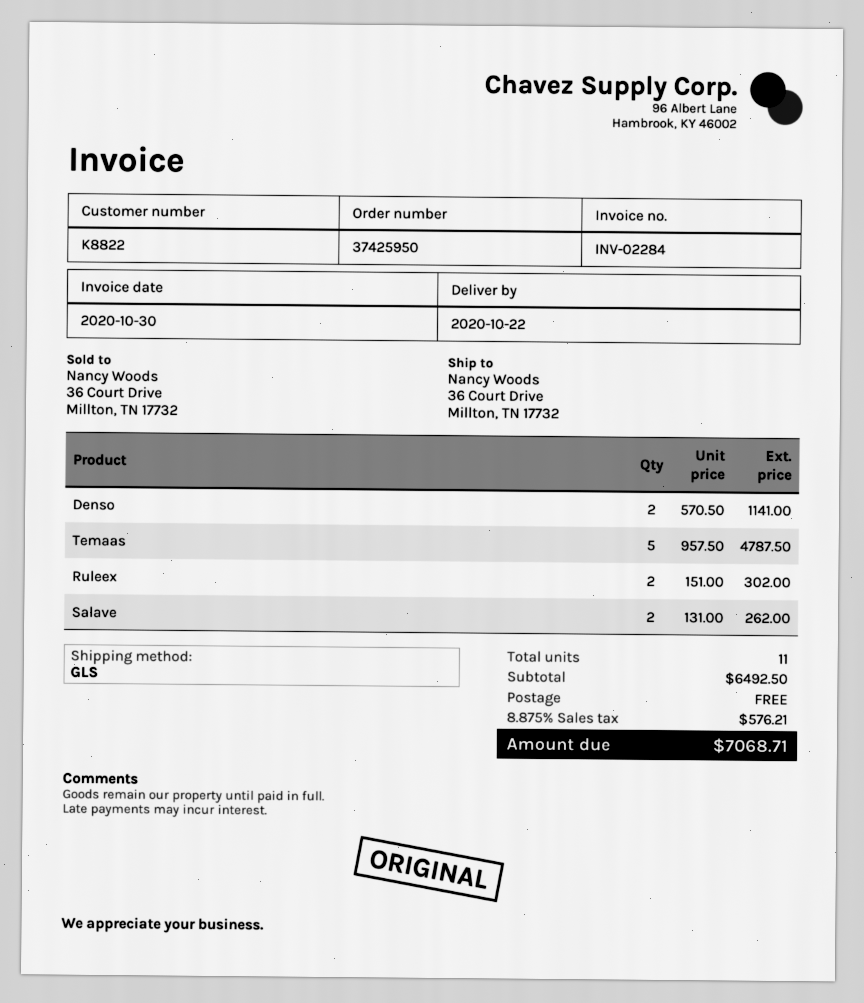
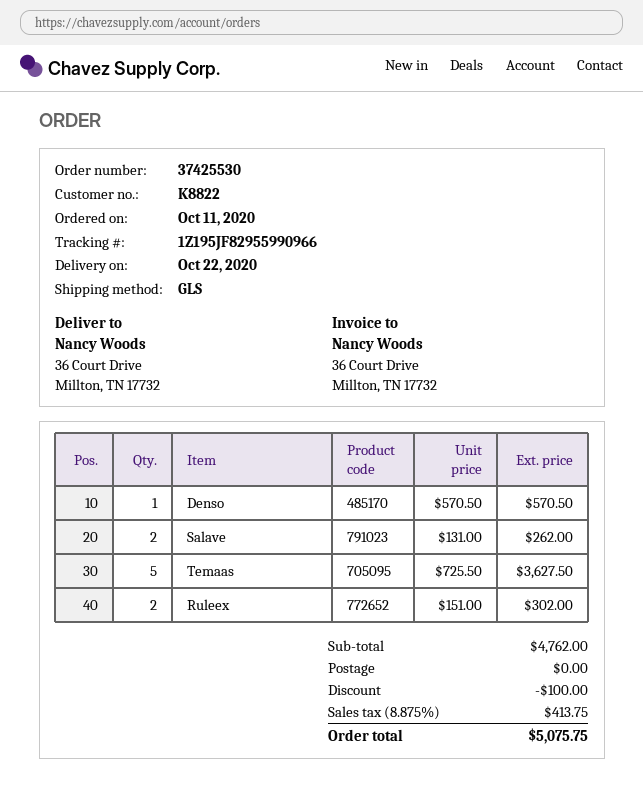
order number: 37425950 -> 37425530
Denso: 2 x 570.50 = 1141.00 -> 1 x 570.50 = 570.50
Temaas: 5 x 957.50 = 4787.50 -> 5 x 725.50 = 3627.50
subtotal: 6492.50 -> 4762.00
discount: none -> 100.00
tax: 8.875% = 576.21 -> 8.875% = 413.75
total: 7068.71 -> 5075.75

